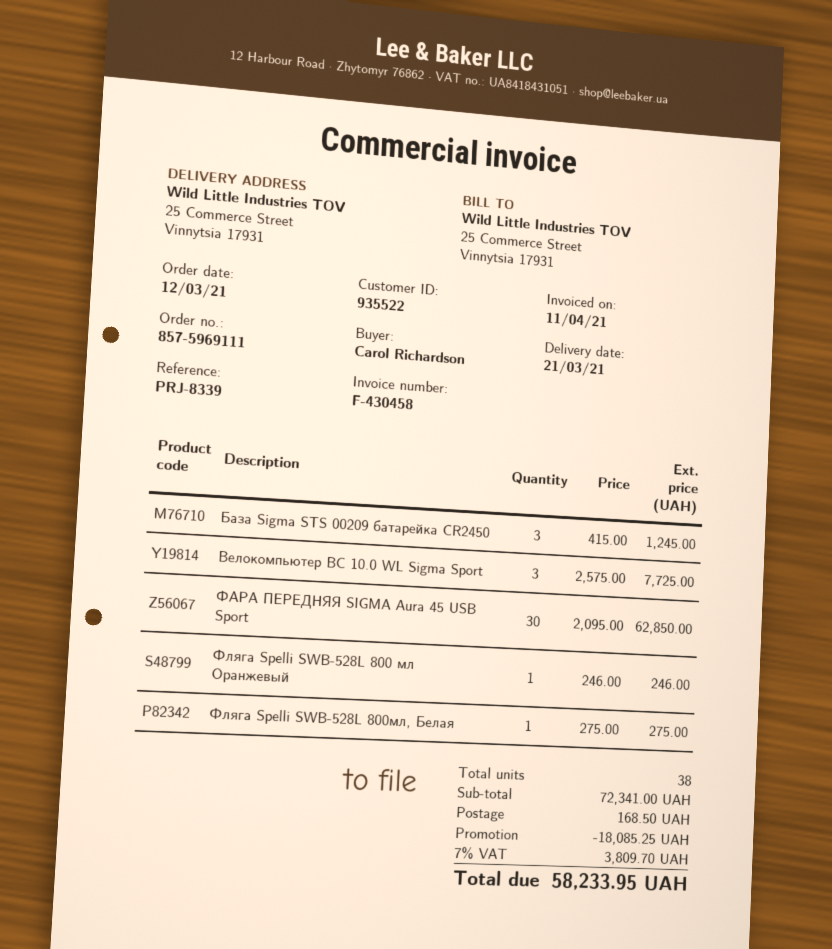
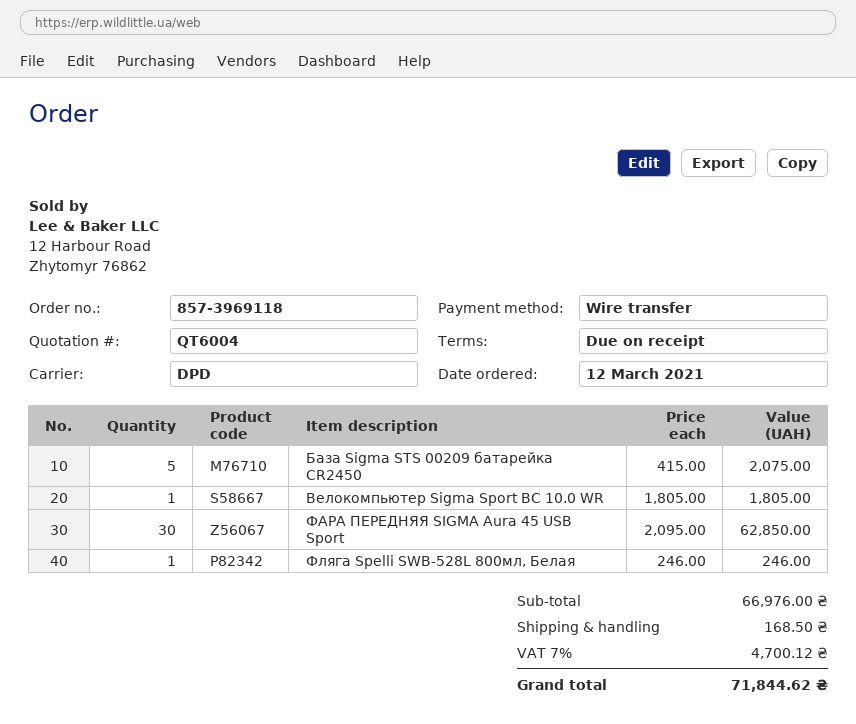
order number: 857-5969111 -> 857-3969118
База Sigma STS 00209 батарейка CR2450: 3 x 415.00 = 1245.00 -> 5 x 415.00 = 2075.00
Велокомпьютер BC 10.0 WL Sigma Sport: 3 x 2575.00 = 7725.00 -> none
Фляга Spelli SWB-528L 800 мл Оранжевый: 1 x 246.00 = 246.00 -> none
Фляга Spelli SWB-528L 800мл, Белая: 1 x 275.00 = 275.00 -> 1 x 246.00 = 246.00
Велокомпьютер Sigma Sport BC 10.0 WR: none -> 1 x 1805.00 = 1805.00
subtotal: 72341.00 -> 66976.00
discount: 18085.25 -> none
tax: 7% = 3809.70 -> 7% = 4700.12
total: 58233.95 -> 71844.62

